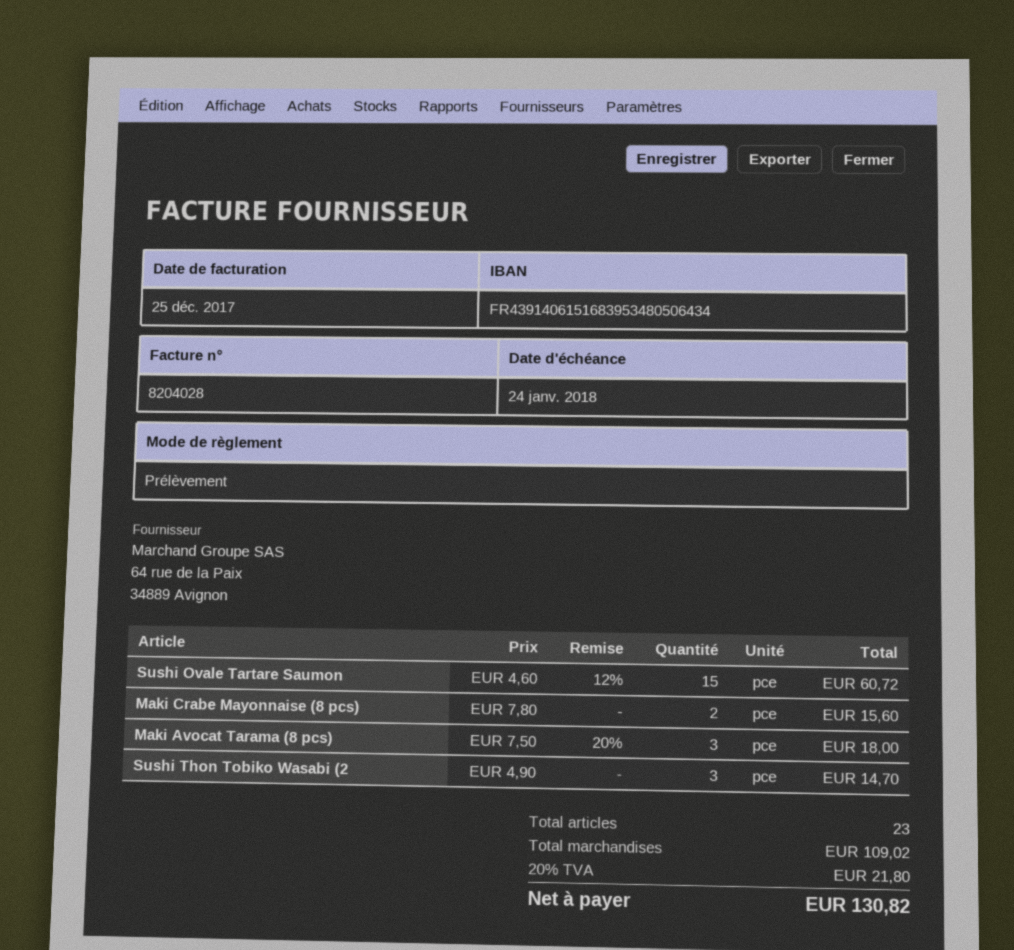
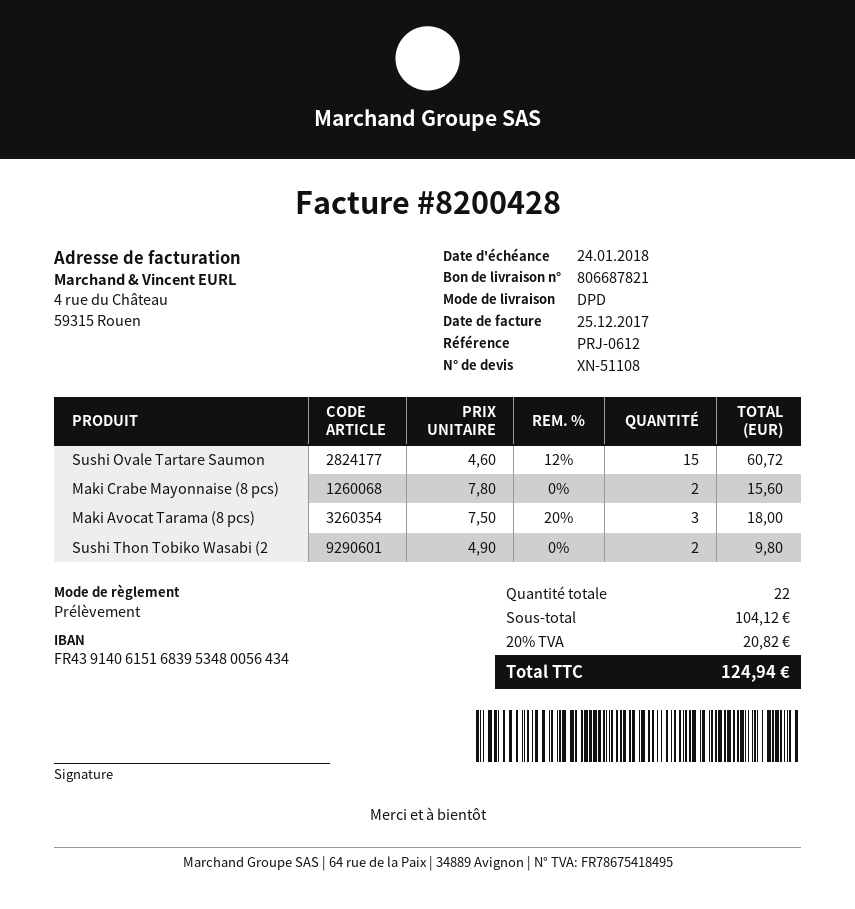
invoice number: 8204028 -> 8200428
bank account: FR4391406151683953480506434 -> FR4391406151683953480056434
Sushi Thon Tobiko Wasabi (2: 3 x 4.90 = 14.70 -> 2 x 4.90 = 9.80
total quantity: 23 -> 22
subtotal: 109.02 -> 104.12
tax: 20% = 21.80 -> 20% = 20.82
total: 130.82 -> 124.94

